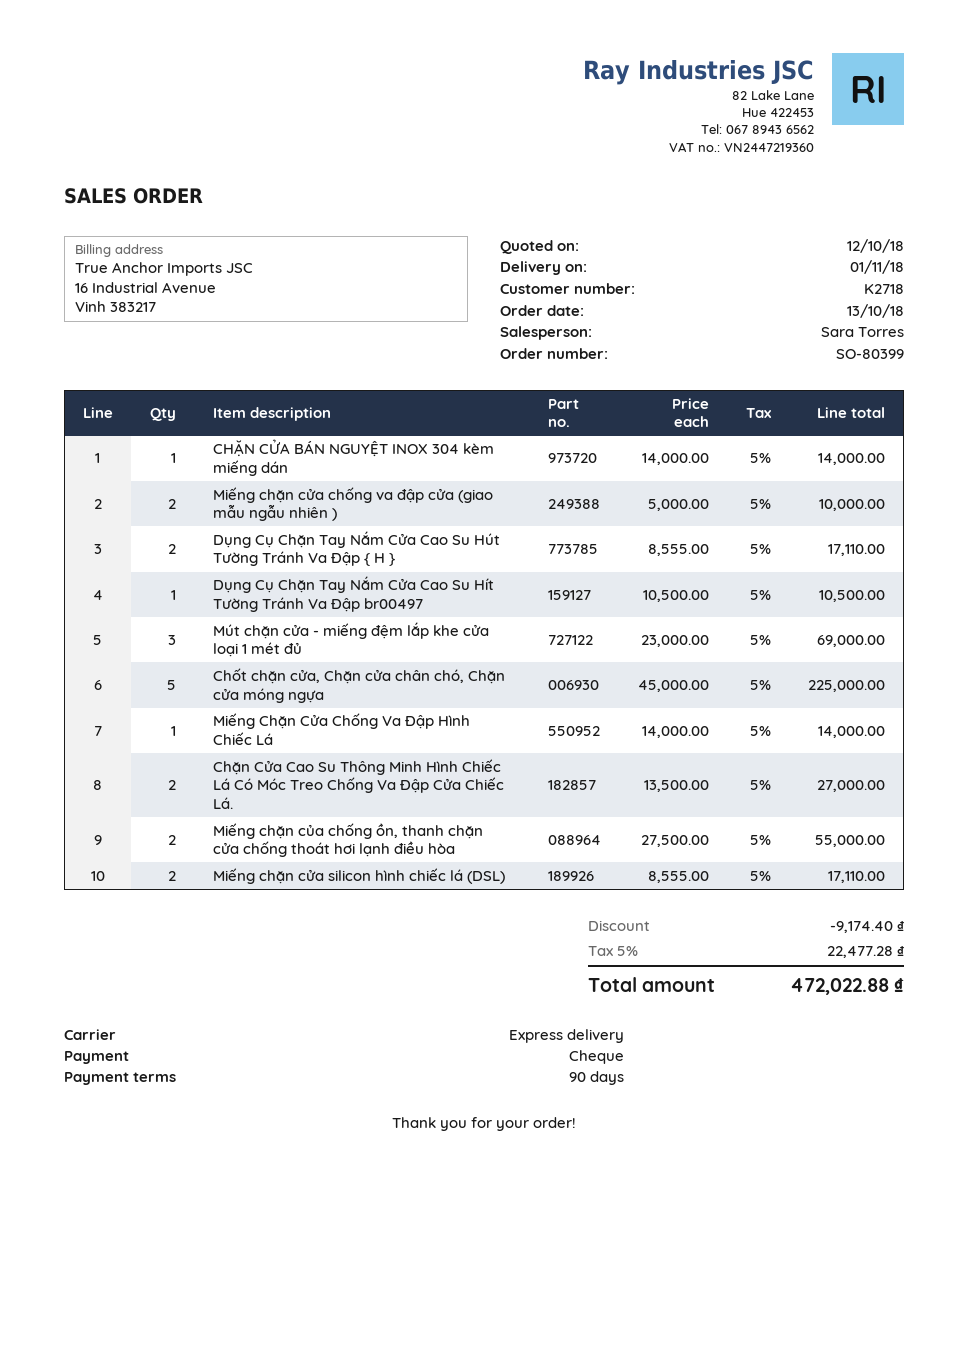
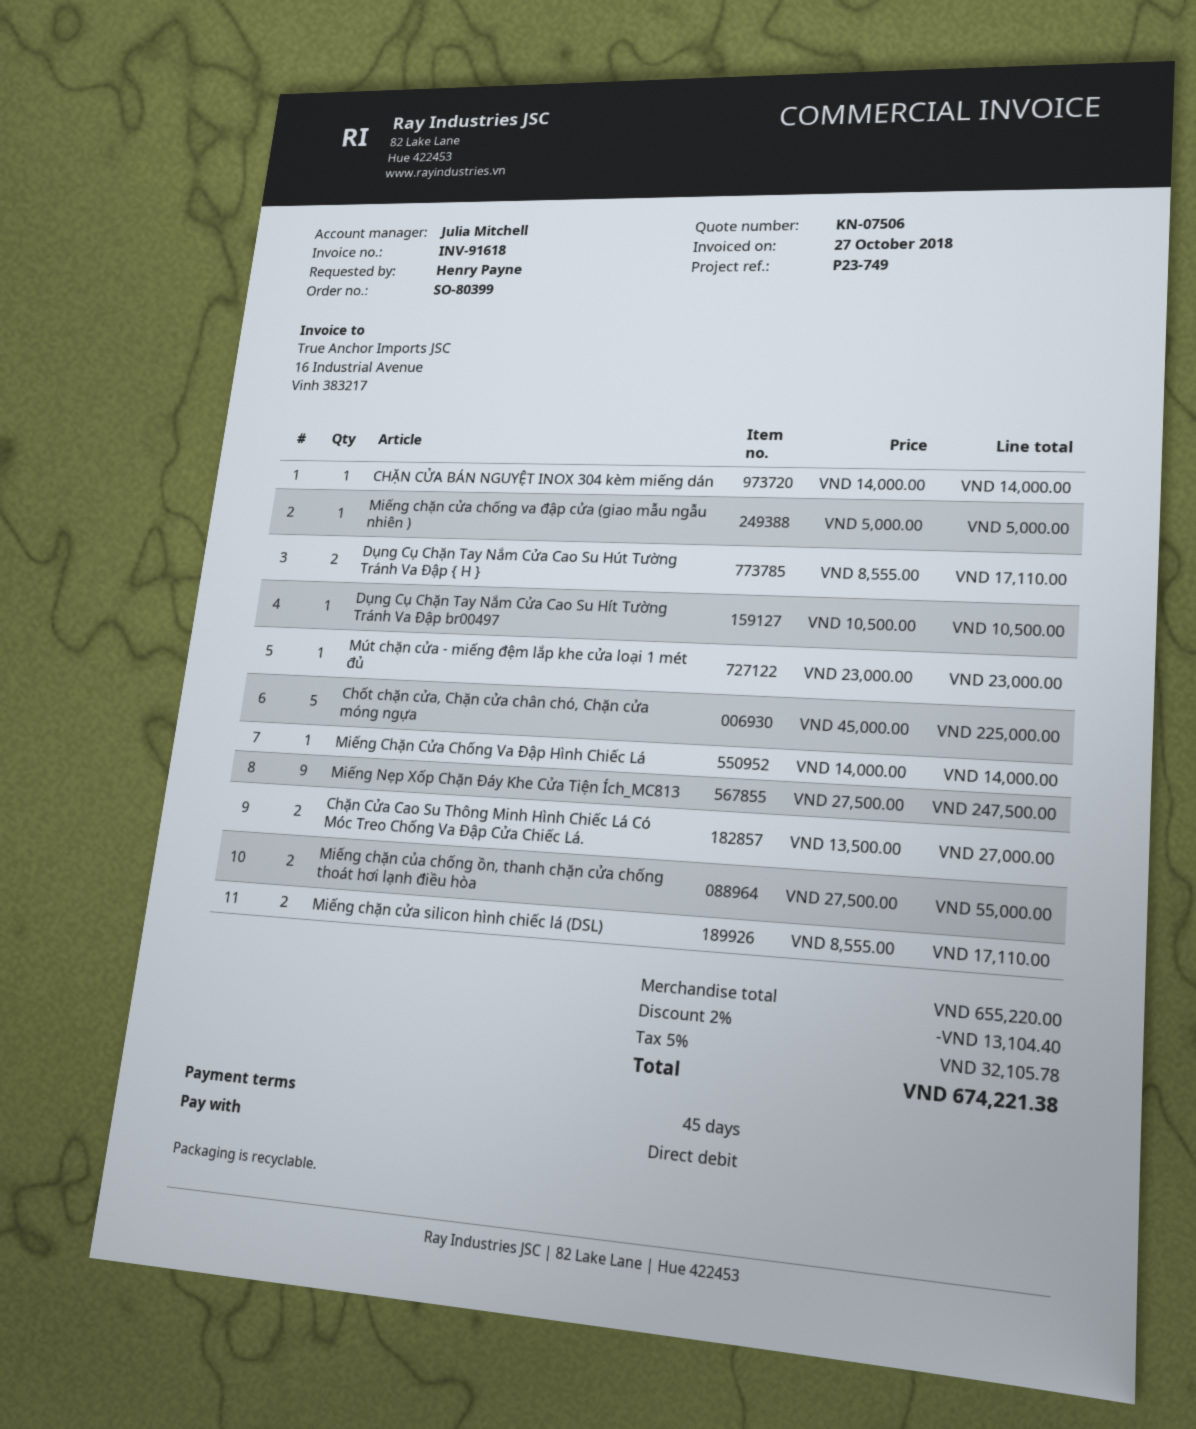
payment terms: 90 days -> 45 days
sales rep: Sara Torres -> Julia Mitchell
payment method: cheque -> direct debit
Miếng chặn cửa chống va đập cửa (giao mẫu ngẫu nhiên ): 2 x 5000.00 = 10000.00 -> 1 x 5000.00 = 5000.00
Mút chặn cửa - miếng đệm lắp khe cửa loại 1 mét đủ: 3 x 23000.00 = 69000.00 -> 1 x 23000.00 = 23000.00
Miếng Nẹp Xốp Chặn Đáy Khe Cửa Tiện Ích_MC813: none -> 9 x 27500.00 = 247500.00
discount: 9174.40 -> 13104.40
tax: 5% = 22477.28 -> 5% = 32105.78
total: 472022.88 -> 674221.38

